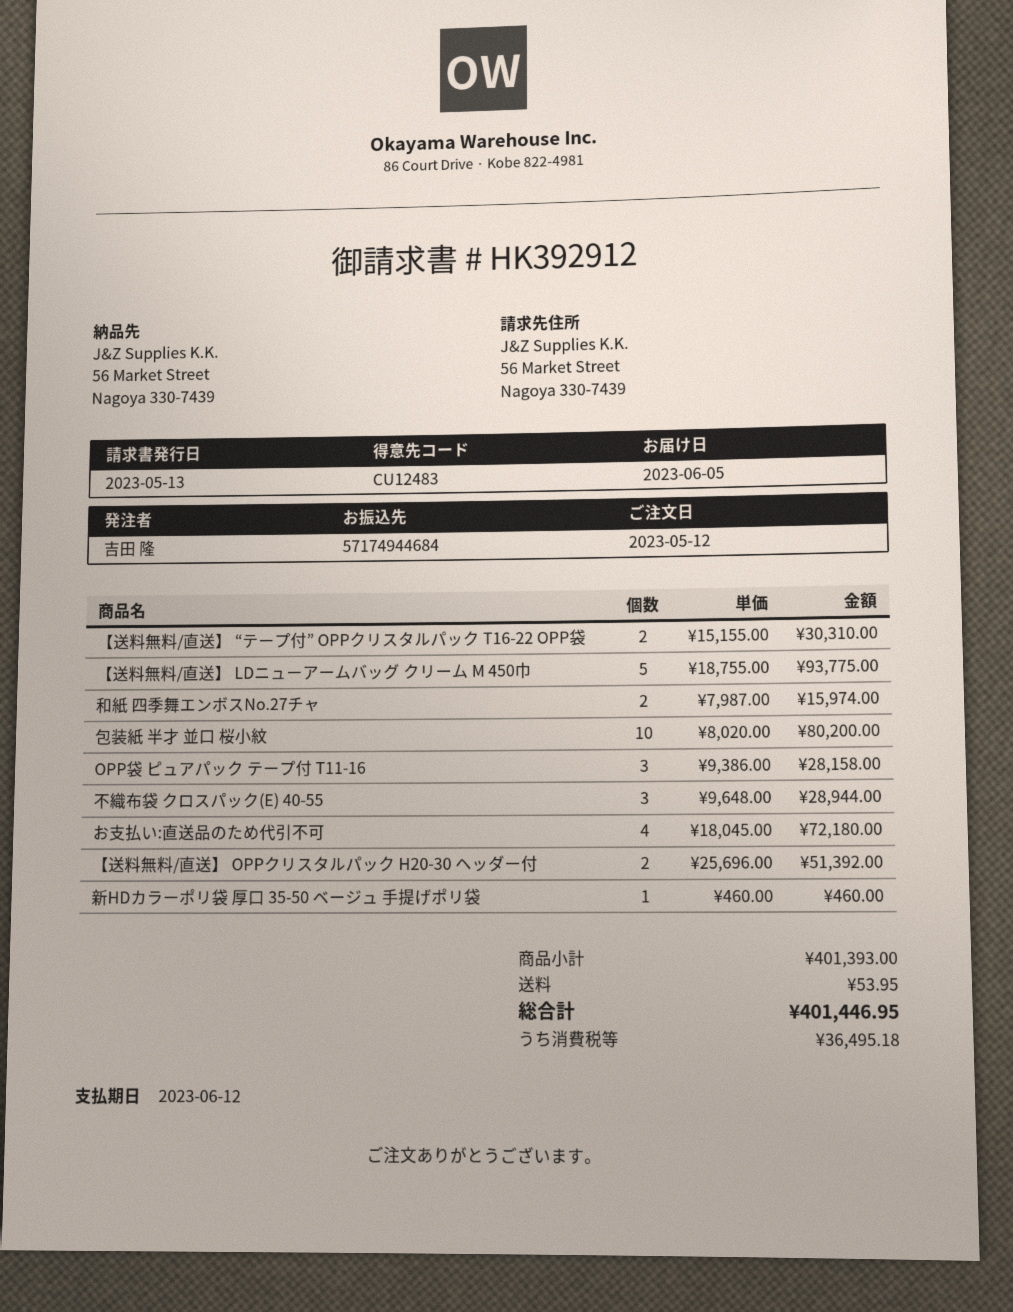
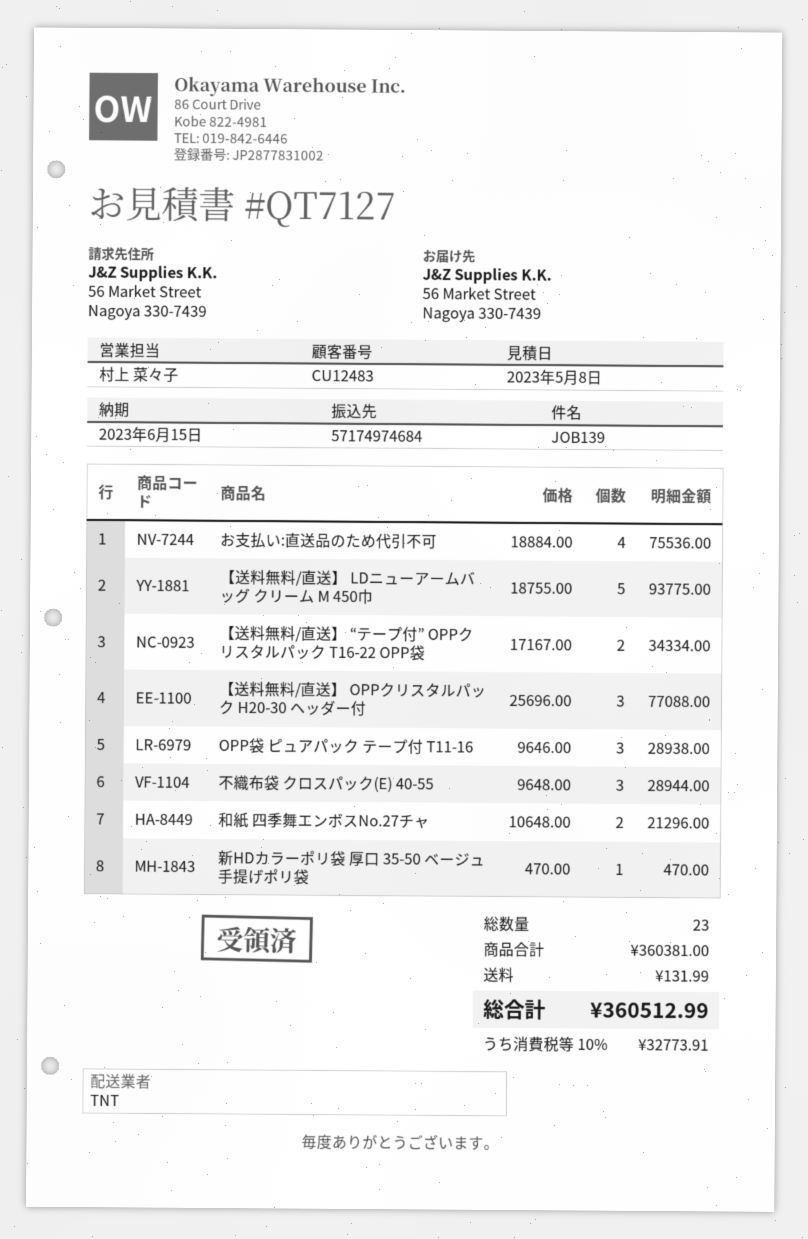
delivery date: 2023-06-05 -> 2023-06-15
bank account: 57174944684 -> 57174974684
【送料無料/直送】 “テープ付” OPPクリスタルパック T16-22 OPP袋: 2 x 15155.00 = 30310.00 -> 2 x 17167.00 = 34334.00
和紙 四季舞エンボスNo.27チャ: 2 x 7987.00 = 15974.00 -> 2 x 10648.00 = 21296.00
包装紙 半才 並口 桜小紋: 10 x 8020.00 = 80200.00 -> none
OPP袋 ピュアパック テープ付 T11-16: 3 x 9386.00 = 28158.00 -> 3 x 9646.00 = 28938.00
お支払い:直送品のため代引不可: 4 x 18045.00 = 72180.00 -> 4 x 18884.00 = 75536.00
【送料無料/直送】 OPPクリスタルパック H20-30 ヘッダー付: 2 x 25696.00 = 51392.00 -> 3 x 25696.00 = 77088.00
新HDカラーポリ袋 厚口 35-50 ベージュ 手提げポリ袋: 1 x 460.00 = 460.00 -> 1 x 470.00 = 470.00
subtotal: 401393.00 -> 360381.00
shipping: 53.95 -> 131.99
tax: 36495.18 -> 32773.91
total: 401446.95 -> 360512.99

